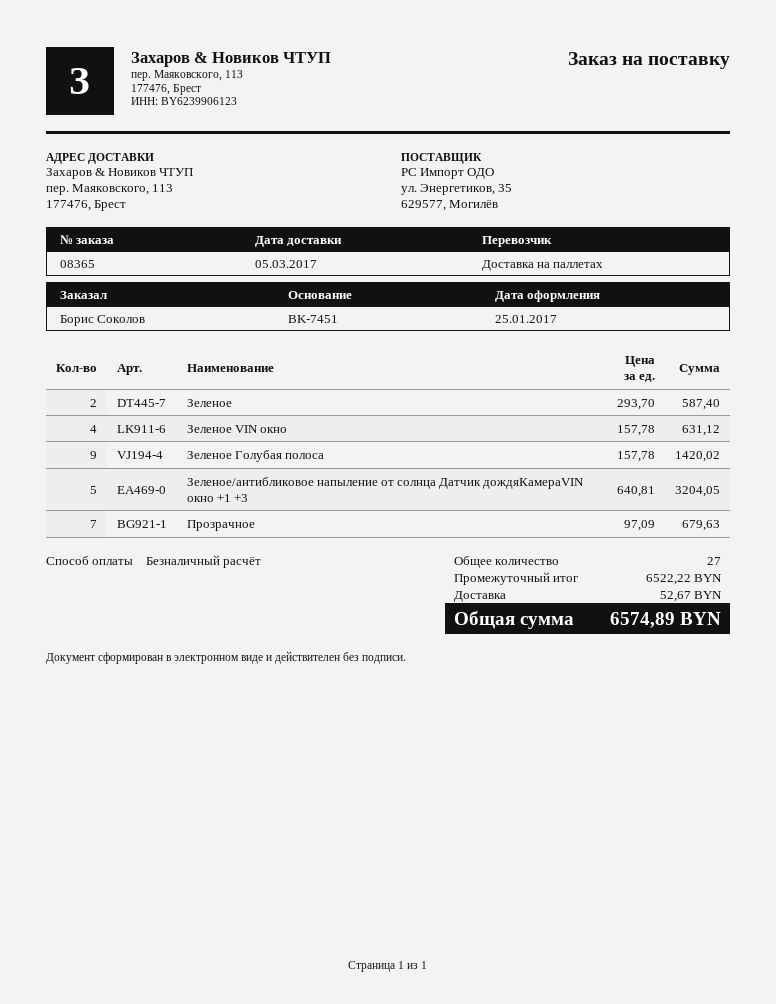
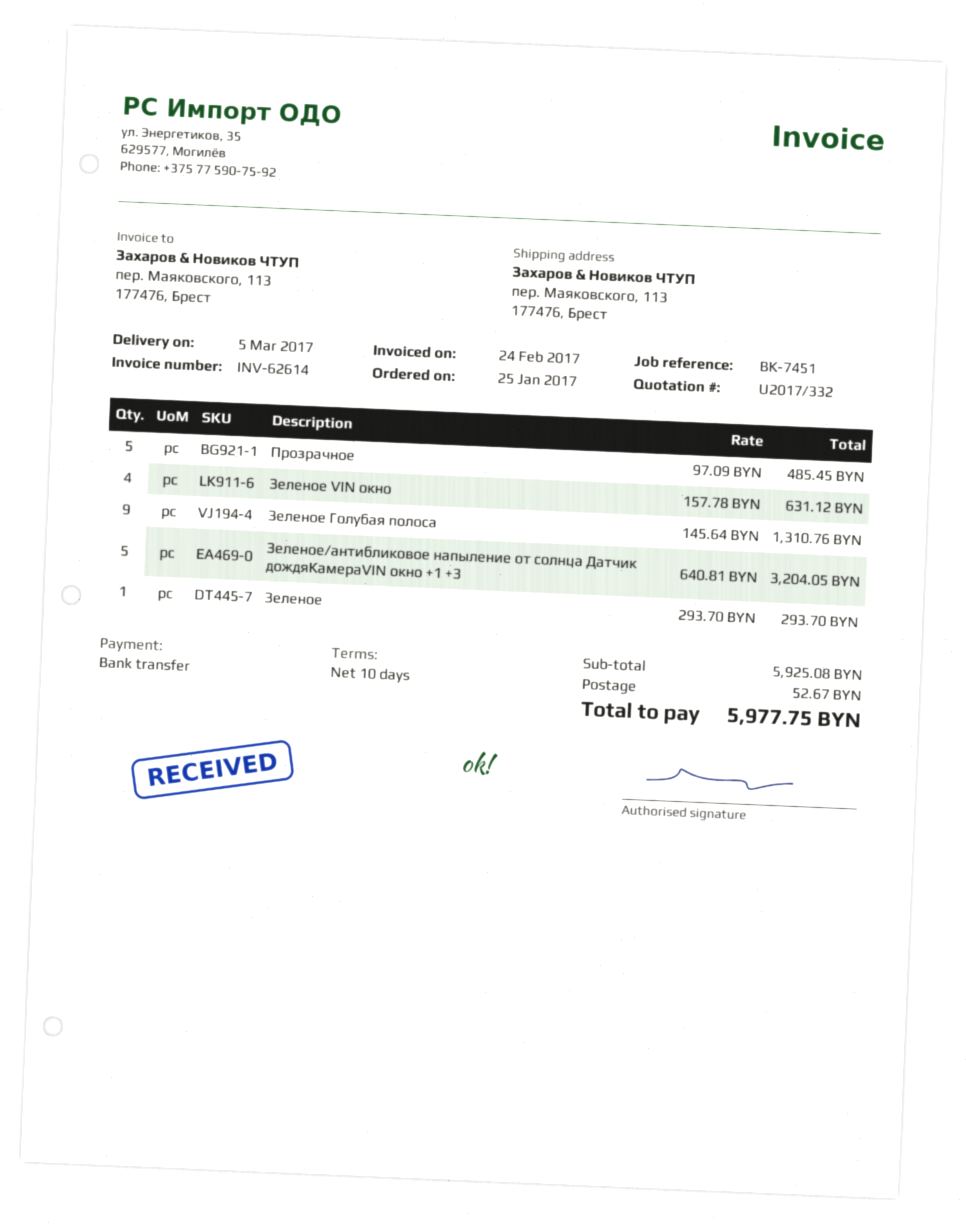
Зеленое: 2 x 293.70 = 587.40 -> 1 x 293.70 = 293.70
Зеленое Голубая полоса: 9 x 157.78 = 1420.02 -> 9 x 145.64 = 1310.76
Прозрачное: 7 x 97.09 = 679.63 -> 5 x 97.09 = 485.45
subtotal: 6522.22 -> 5925.08
total: 6574.89 -> 5977.75

